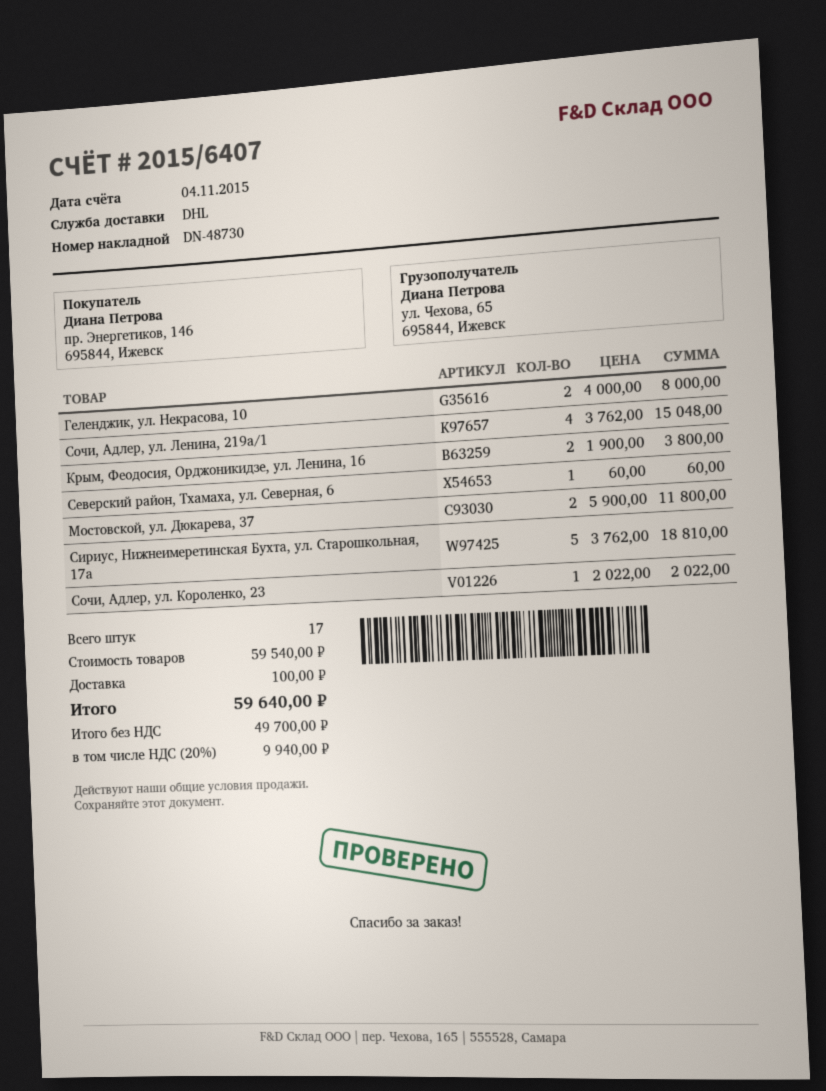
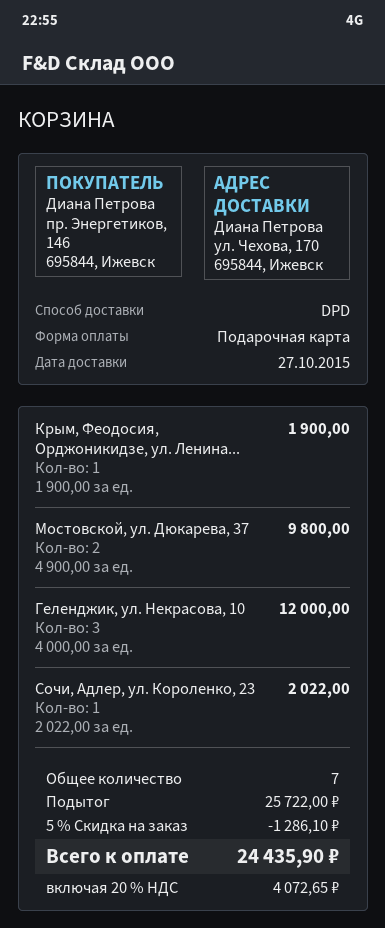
shipping method: DHL -> DPD
ship to: ул. Чехова, 65, 695844, Ижевск -> ул. Чехова, 170, 695844, Ижевск
Геленджик, ул. Некрасова, 10: 2 x 4000.00 = 8000.00 -> 3 x 4000.00 = 12000.00
Сочи, Адлер, ул. Ленина, 219а/1: 4 x 3762.00 = 15048.00 -> none
Крым, Феодосия, Орджоникидзе, ул. Ленина, 16: 2 x 1900.00 = 3800.00 -> 1 x 1900.00 = 1900.00
Северский район, Тхамаха, ул. Северная, 6: 1 x 60.00 = 60.00 -> none
Мостовской, ул. Дюкарева, 37: 2 x 5900.00 = 11800.00 -> 2 x 4900.00 = 9800.00
Сириус, Нижнеимеретинская Бухта, ул. Старошкольная, 17а: 5 x 3762.00 = 18810.00 -> none
total quantity: 17 -> 7
subtotal: 59540.00 -> 25722.00
discount: none -> 5% = 1286.10
shipping: 100.00 -> none
tax: 20% = 9940.00 -> 20% = 4072.65
total: 59640.00 -> 24435.90

